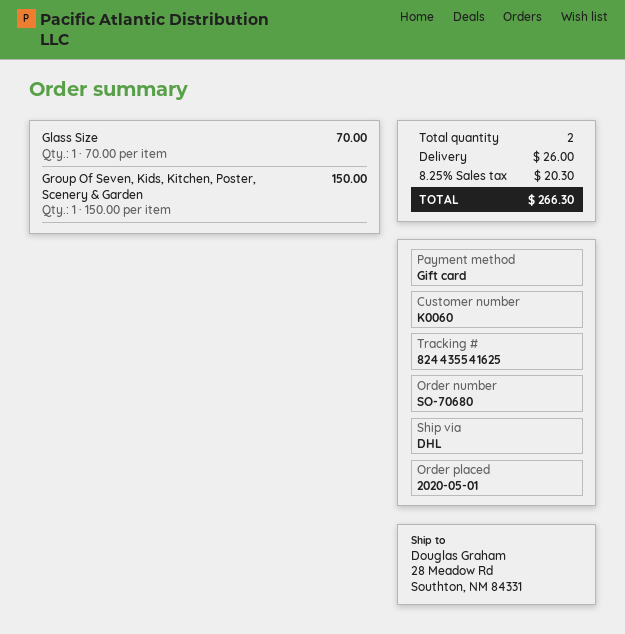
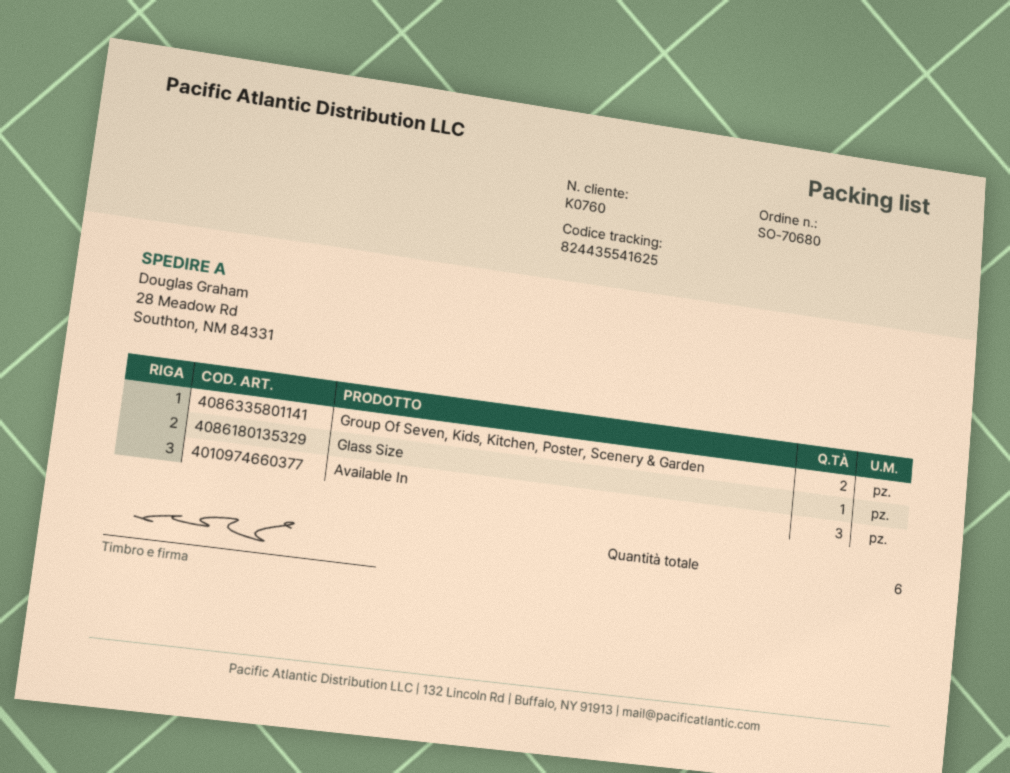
customer number: K0060 -> K0760
Group Of Seven, Kids, Kitchen, Poster, Scenery & Garden: 1 -> 2
Available In: none -> 3
total quantity: 2 -> 6

